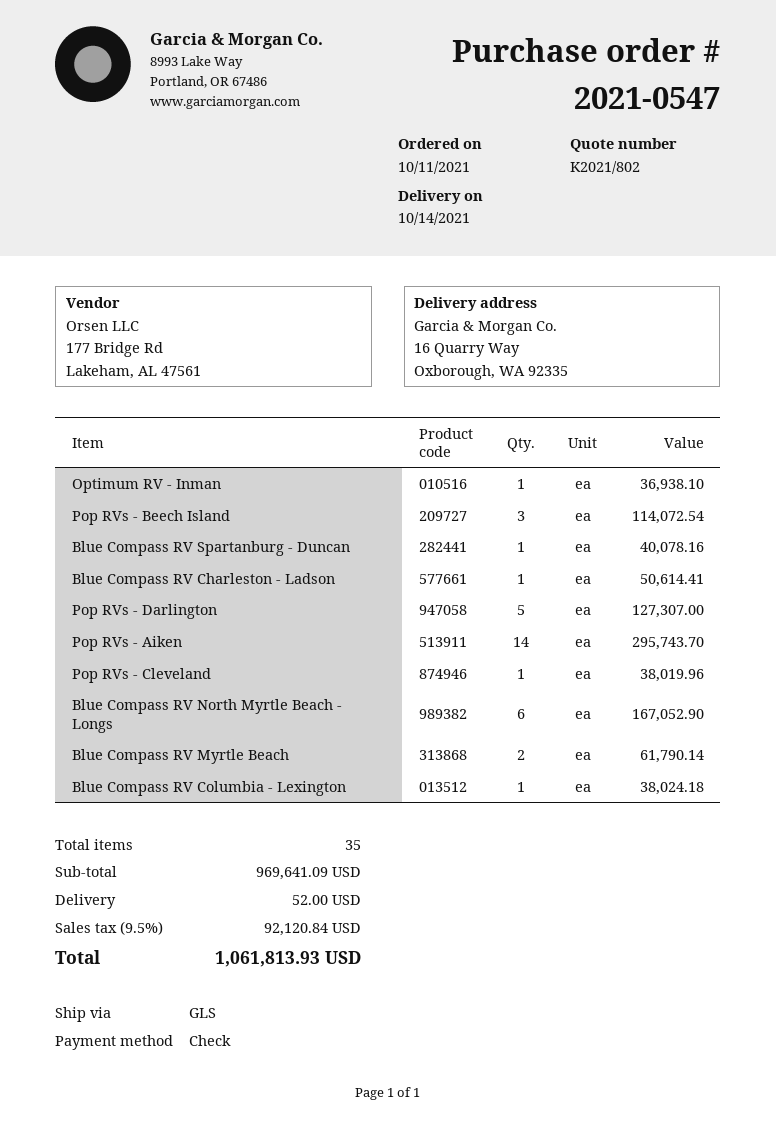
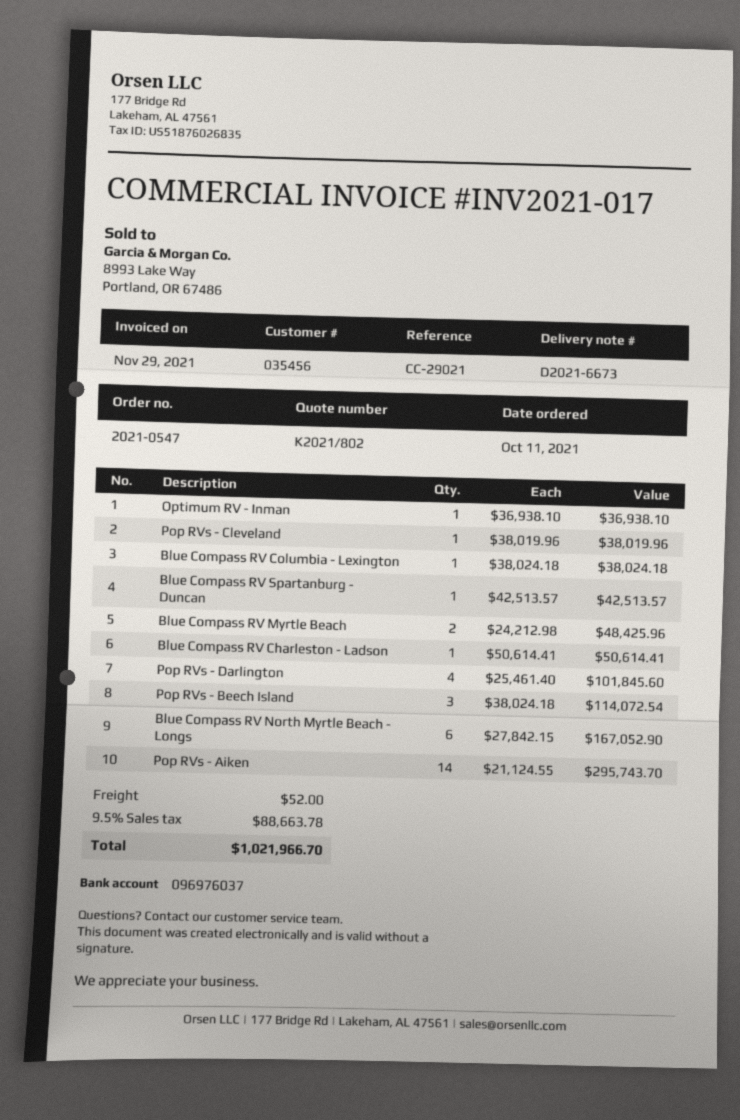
Blue Compass RV Spartanburg - Duncan: 1 for 40078.16 -> 1 for 42513.57
Pop RVs - Darlington: 5 for 127307.00 -> 4 for 101845.60
Blue Compass RV Myrtle Beach: 2 for 61790.14 -> 2 for 48425.96
tax: 9.5% = 92120.84 -> 9.5% = 88663.78
total: 1061813.93 -> 1021966.70

